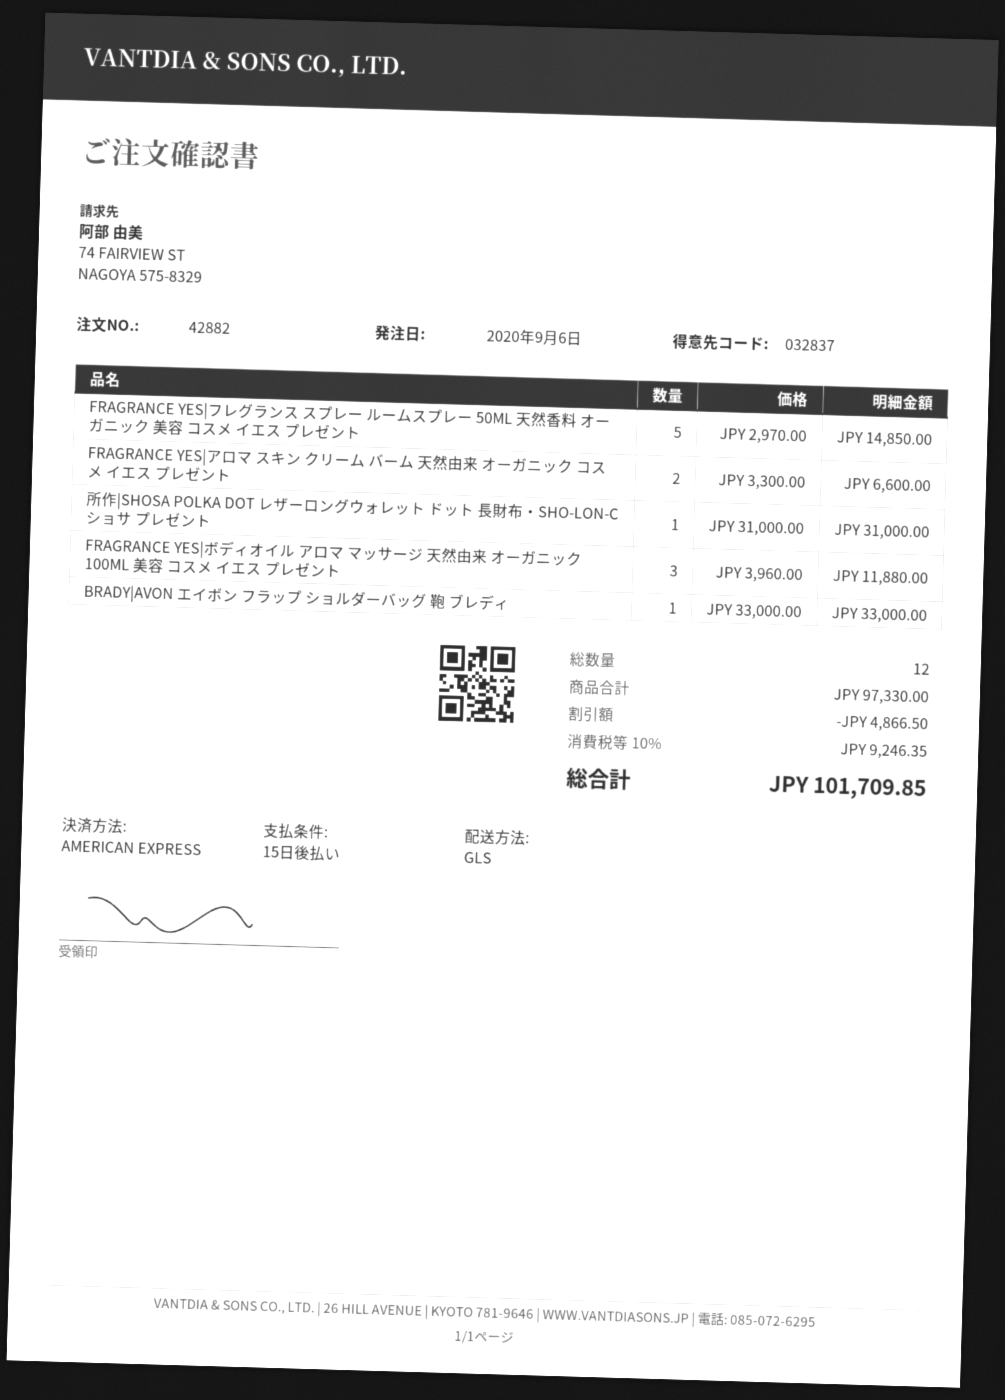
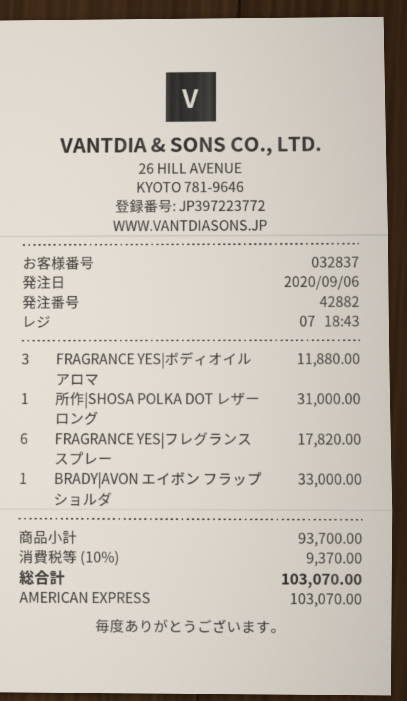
FRAGRANCE YES|フレグランス スプレー ルームスプレー 50ML 天然香料 オーガニック 美容 コスメ イエス プレゼント: 5 for 14850.00 -> 6 for 17820.00
FRAGRANCE YES|アロマ スキン クリーム バーム 天然由来 オーガニック コスメ イエス プレゼント: 2 for 6600.00 -> none
subtotal: 97330.00 -> 93700.00
discount: 4866.50 -> none
tax: 10% = 9246.35 -> 10% = 9370.00
total: 101709.85 -> 103070.00

